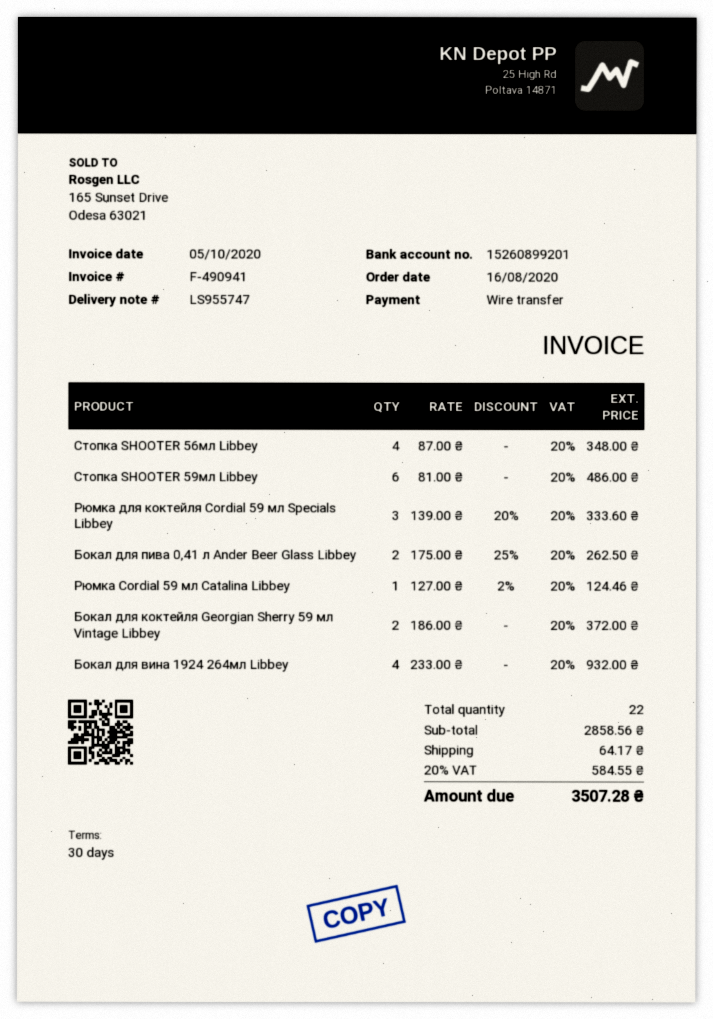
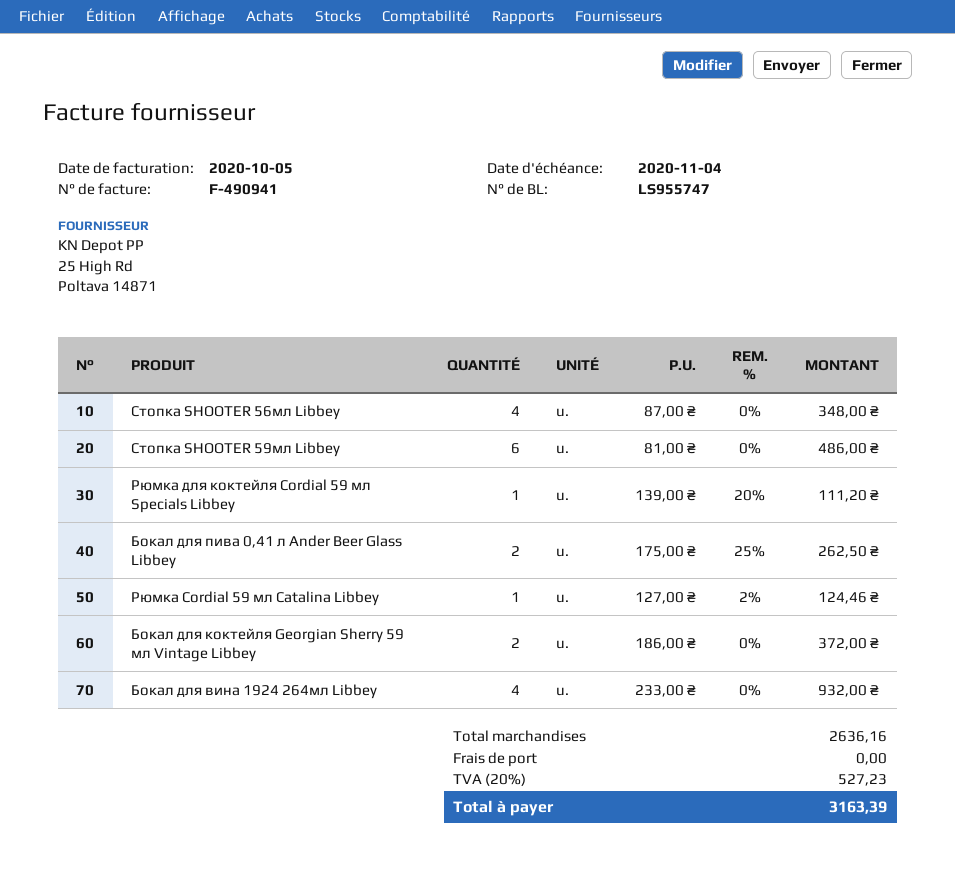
Рюмка для коктейля Cordial 59 мл Specials Libbey: 3 x 139.00 - 20% = 333.60 -> 1 x 139.00 - 20% = 111.20
subtotal: 2858.56 -> 2636.16
shipping: 64.17 -> 0.00
tax: 20% = 584.55 -> 20% = 527.23
total: 3507.28 -> 3163.39

